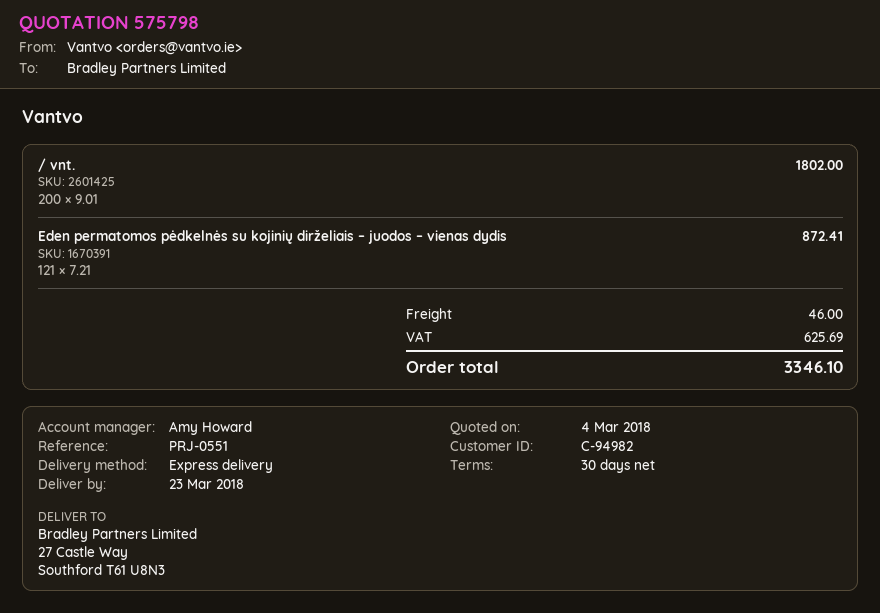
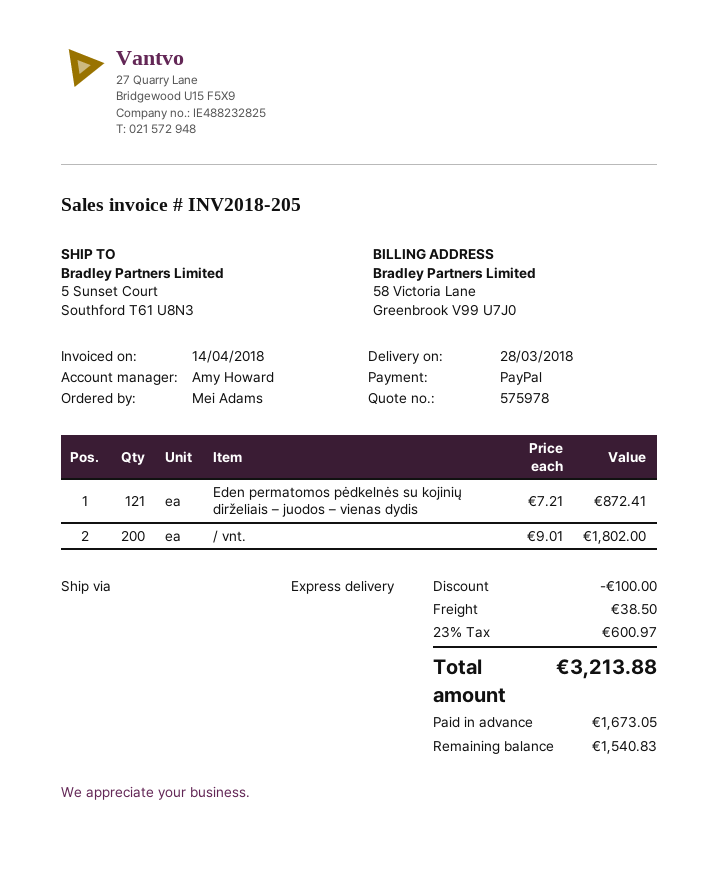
quote number: 575798 -> 575978
delivery date: 2018-03-23 -> 2018-03-28
ship to: 27 Castle Way, Southford T61 U8N3 -> 5 Sunset Court, Southford T61 U8N3
discount: none -> 100.00
shipping: 46.00 -> 38.50
tax: 625.69 -> 600.97
total: 3346.10 -> 3213.88

